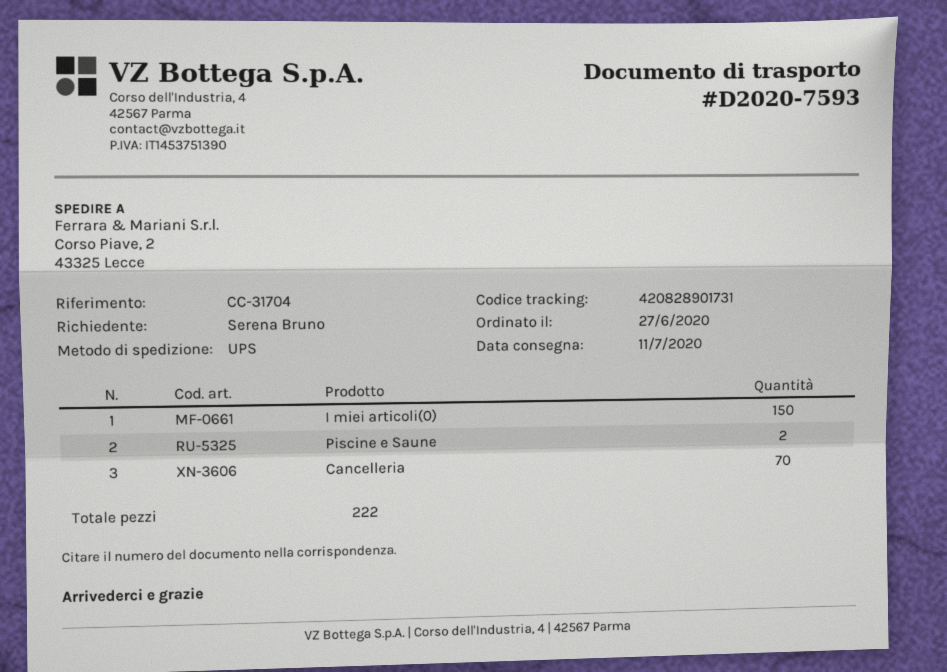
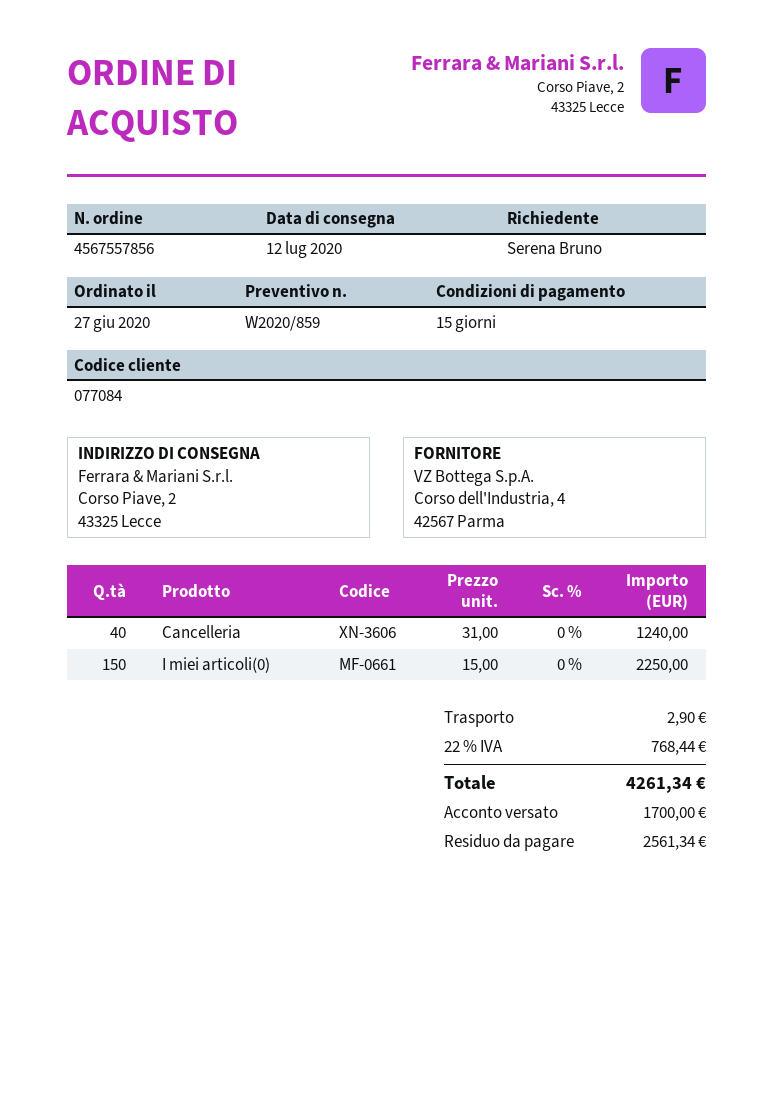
delivery date: 2020-07-11 -> 2020-07-12
Piscine e Saune: 2 -> none
Cancelleria: 70 -> 40

